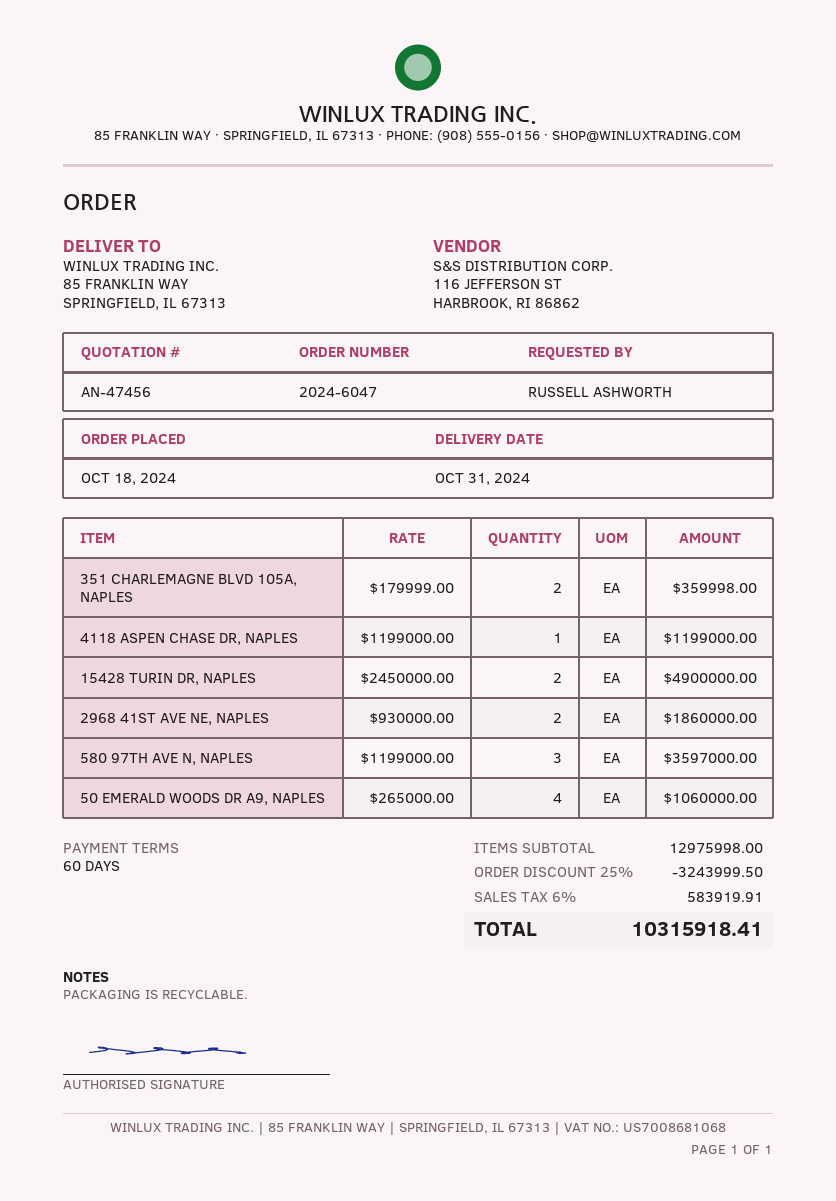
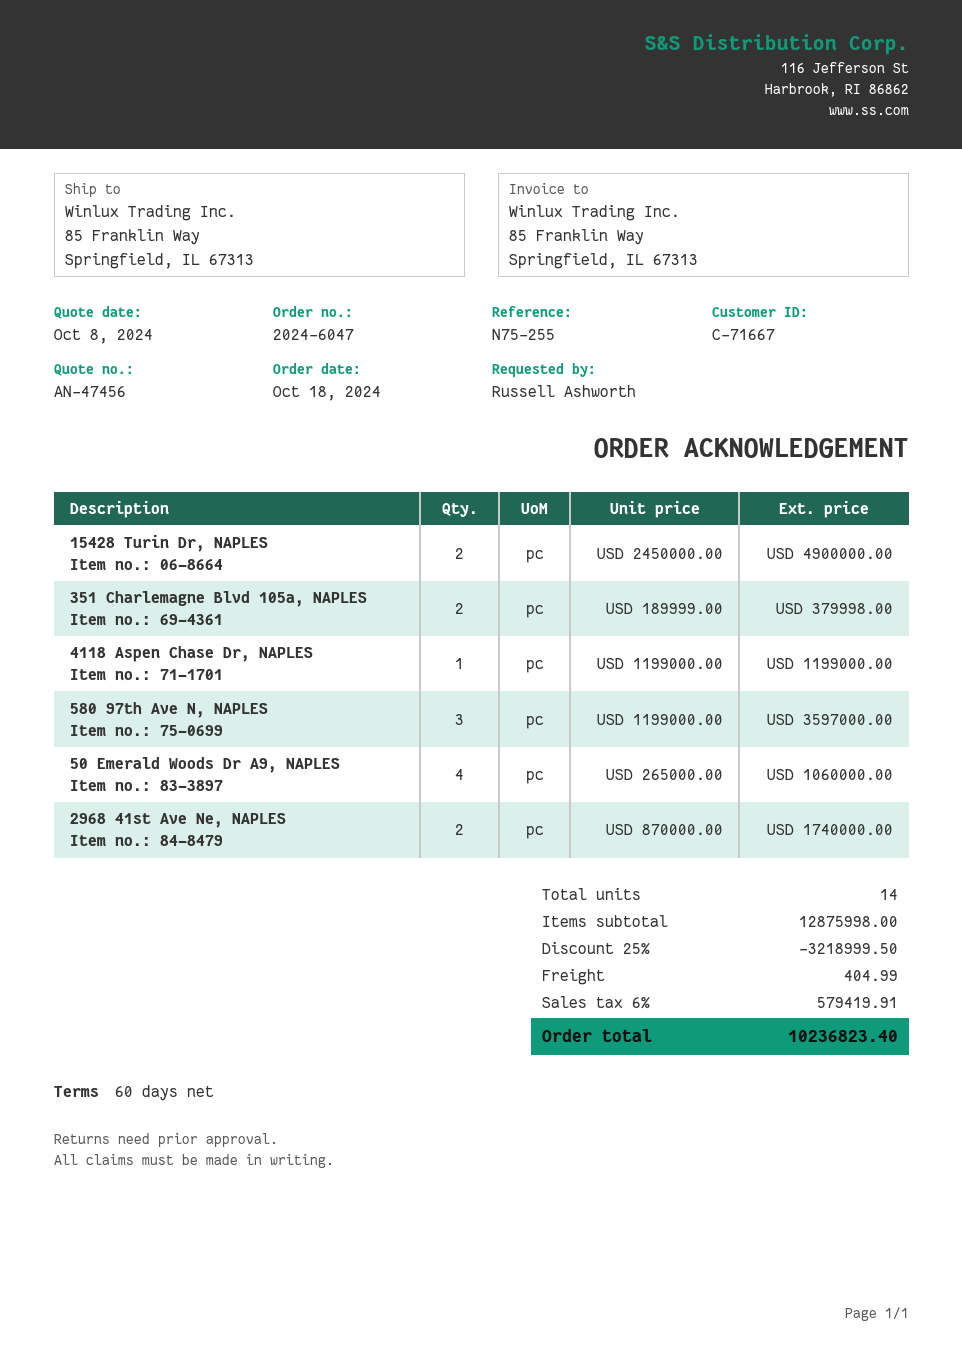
351 CHARLEMAGNE BLVD 105A, NAPLES: 2 x 179999.00 = 359998.00 -> 2 x 189999.00 = 379998.00
2968 41ST AVE NE, NAPLES: 2 x 930000.00 = 1860000.00 -> 2 x 870000.00 = 1740000.00
subtotal: 12975998.00 -> 12875998.00
discount: 25% = 3243999.50 -> 25% = 3218999.50
shipping: none -> 404.99
tax: 6% = 583919.91 -> 6% = 579419.91
total: 10315918.41 -> 10236823.40

